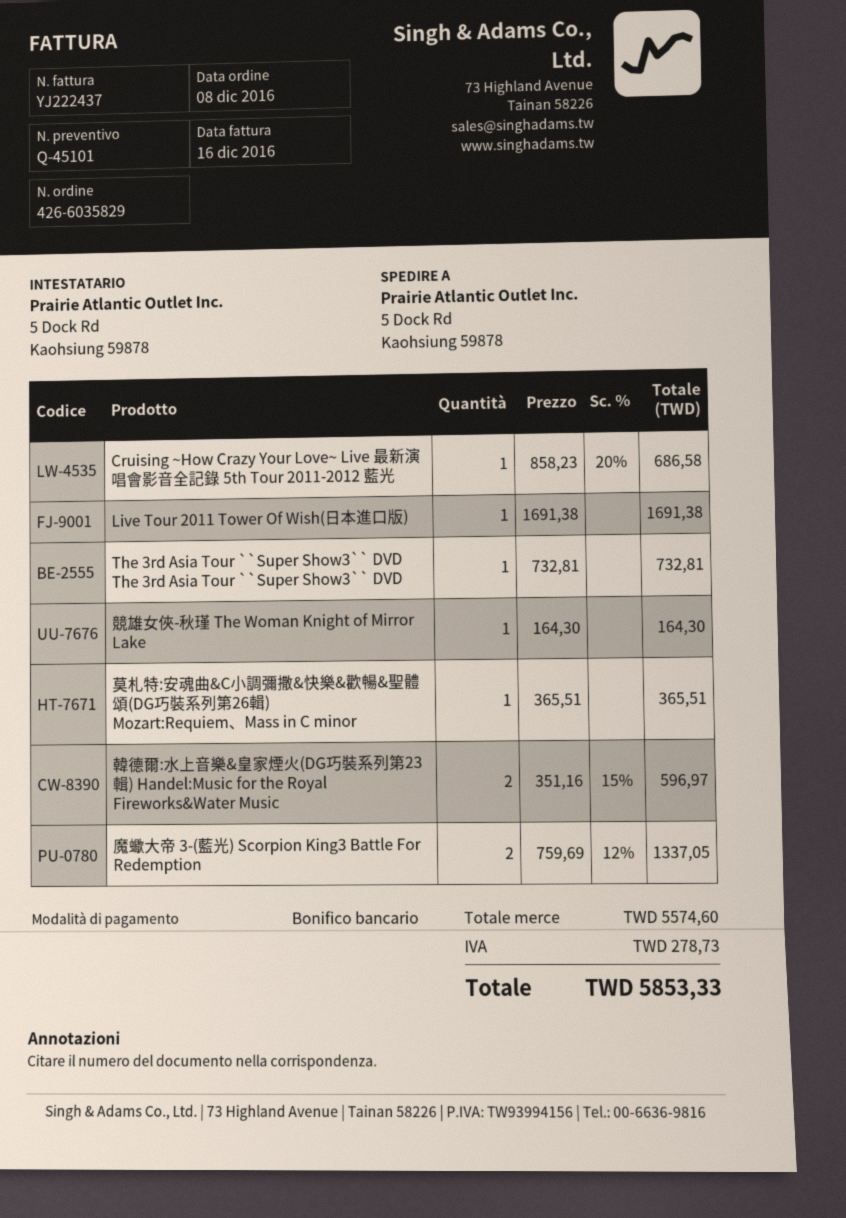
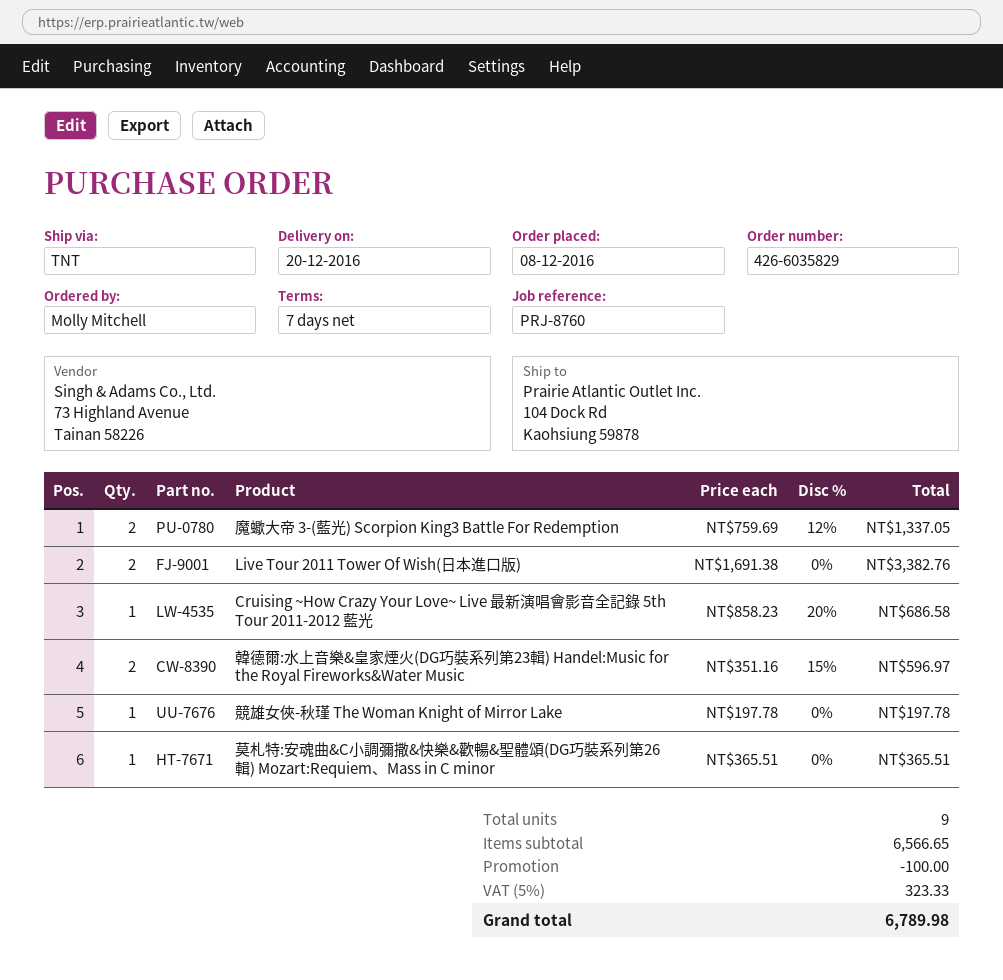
ship to: 5 Dock Rd, Kaohsiung 59878 -> 104 Dock Rd, Kaohsiung 59878
Live Tour 2011 Tower Of Wish(日本進口版): 1 x 1691.38 = 1691.38 -> 2 x 1691.38 = 3382.76
The 3rd Asia Tour ``Super Show3`` DVD The 3rd Asia Tour ``Super Show3`` DVD: 1 x 732.81 = 732.81 -> none
競雄女俠-秋瑾 The Woman Knight of Mirror Lake: 1 x 164.30 = 164.30 -> 1 x 197.78 = 197.78
subtotal: 5574.60 -> 6566.65
discount: none -> 100.00
tax: 278.73 -> 323.33
total: 5853.33 -> 6789.98

